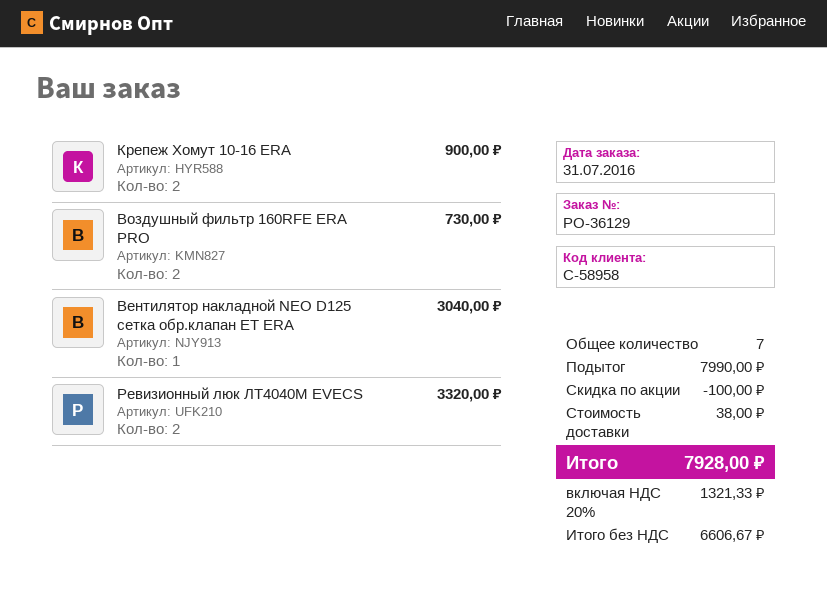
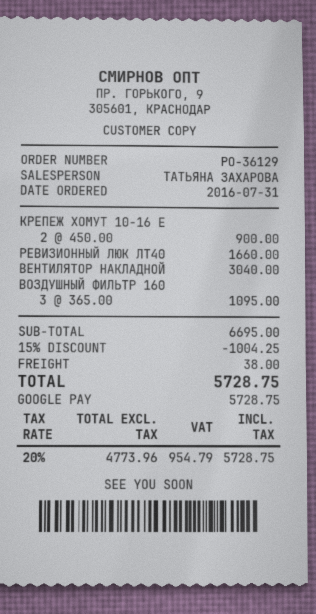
Воздушный фильтр 160RFE ERA PRO: 2 for 730.00 -> 3 for 1095.00
Ревизионный люк ЛТ4040М EVECS: 2 for 3320.00 -> 1 for 1660.00
subtotal: 7990.00 -> 6695.00
discount: 100.00 -> 1004.25
net: 6606.67 -> 4773.96
tax: 20% = 1321.33 -> 20% = 954.79
total: 7928.00 -> 5728.75

